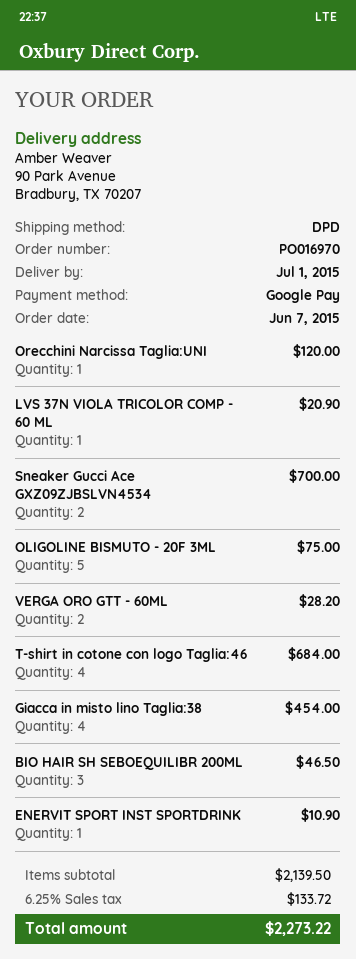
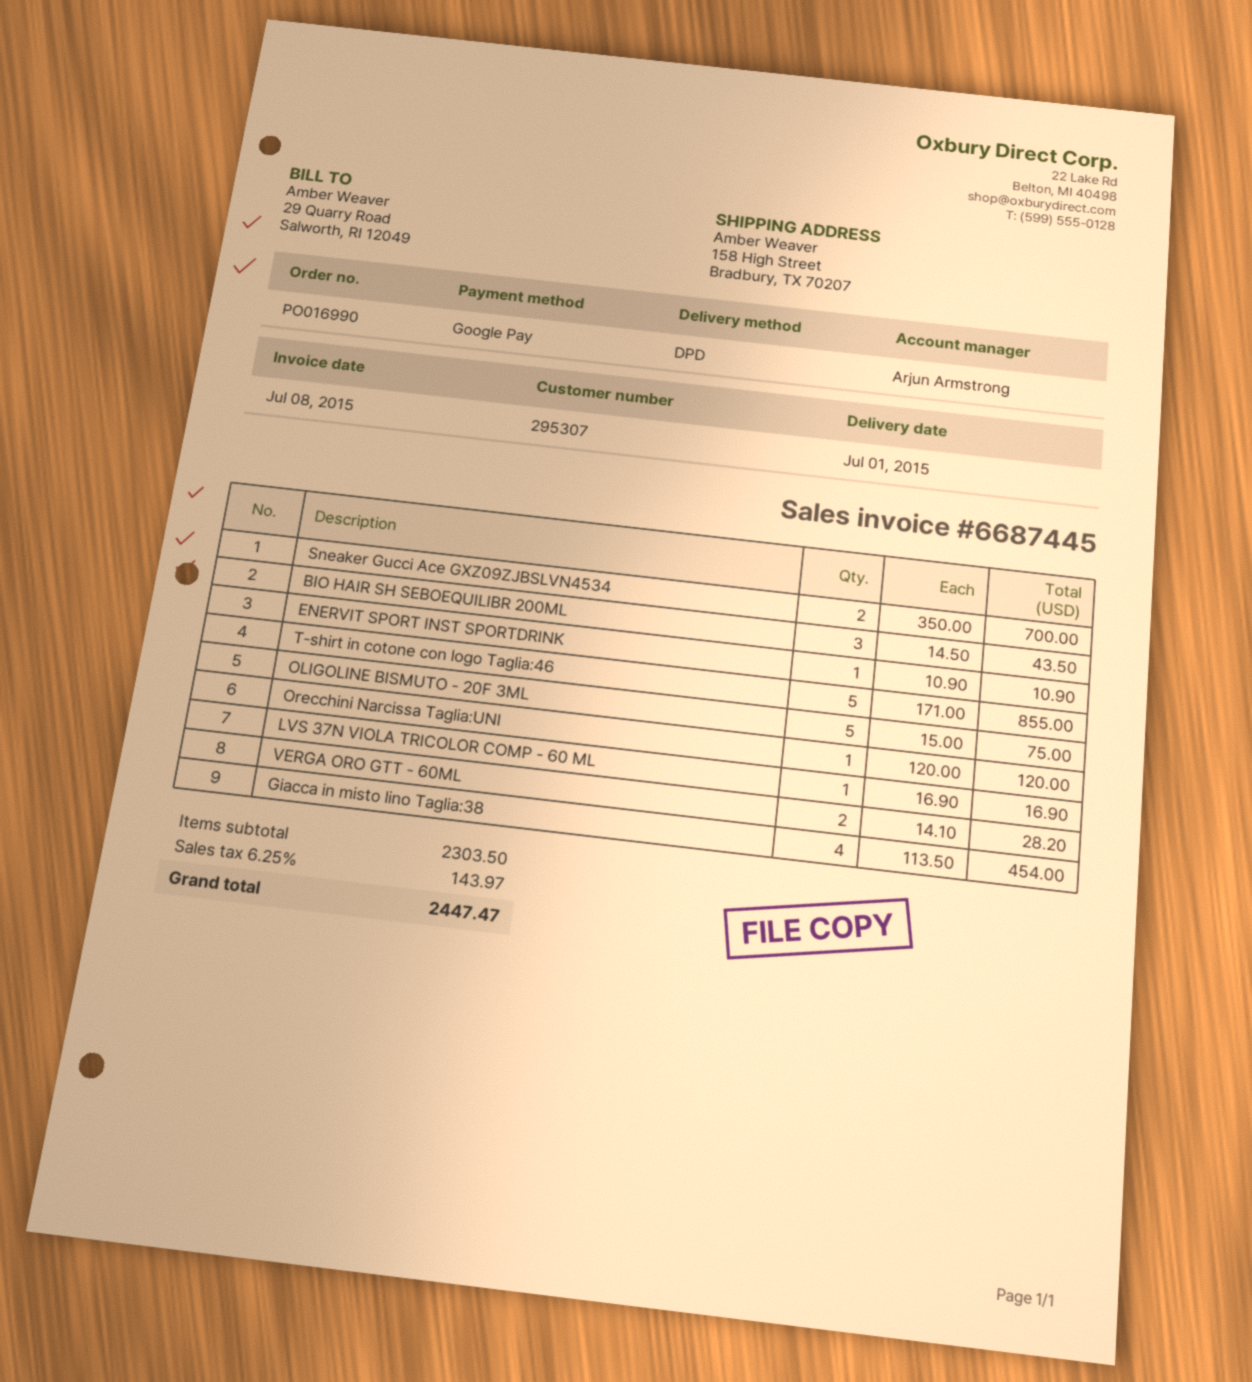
order number: PO016970 -> PO016990
ship to: 90 Park Avenue, Bradbury, TX 70207 -> 158 High Street, Bradbury, TX 70207
LVS 37N VIOLA TRICOLOR COMP - 60 ML: 1 for 20.90 -> 1 for 16.90
T-shirt in cotone con logo Taglia:46: 4 for 684.00 -> 5 for 855.00
BIO HAIR SH SEBOEQUILIBR 200ML: 3 for 46.50 -> 3 for 43.50
subtotal: 2139.50 -> 2303.50
tax: 6.25% = 133.72 -> 6.25% = 143.97
total: 2273.22 -> 2447.47

